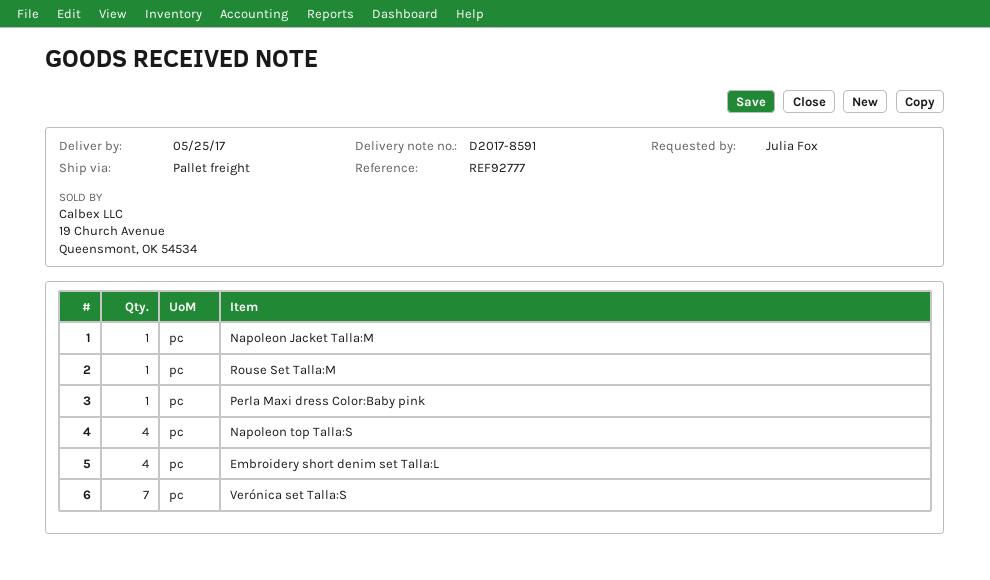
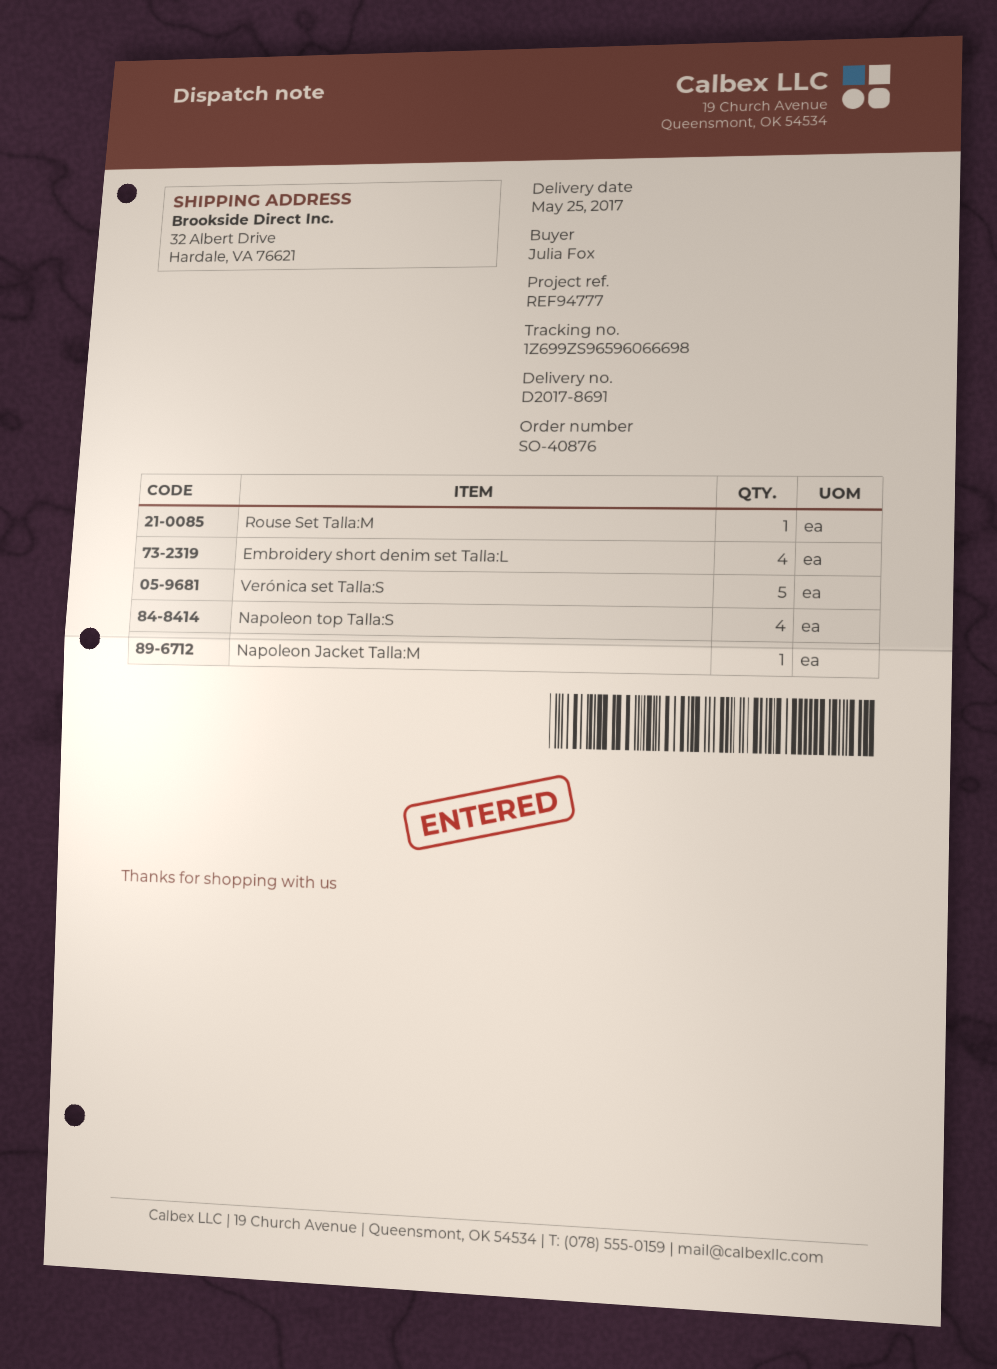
delivery note number: D2017-8591 -> D2017-8691
reference: REF92777 -> REF94777
Perla Maxi dress Color:Baby pink: 1 -> none
Verónica set Talla:S: 7 -> 5

